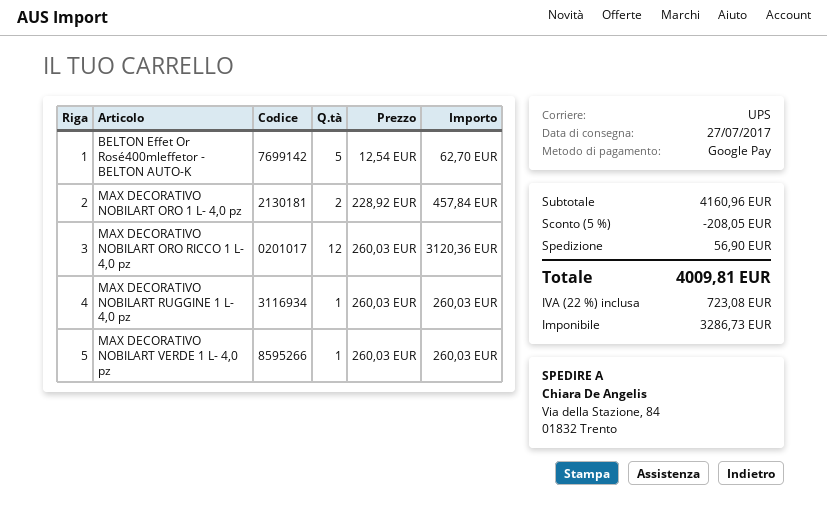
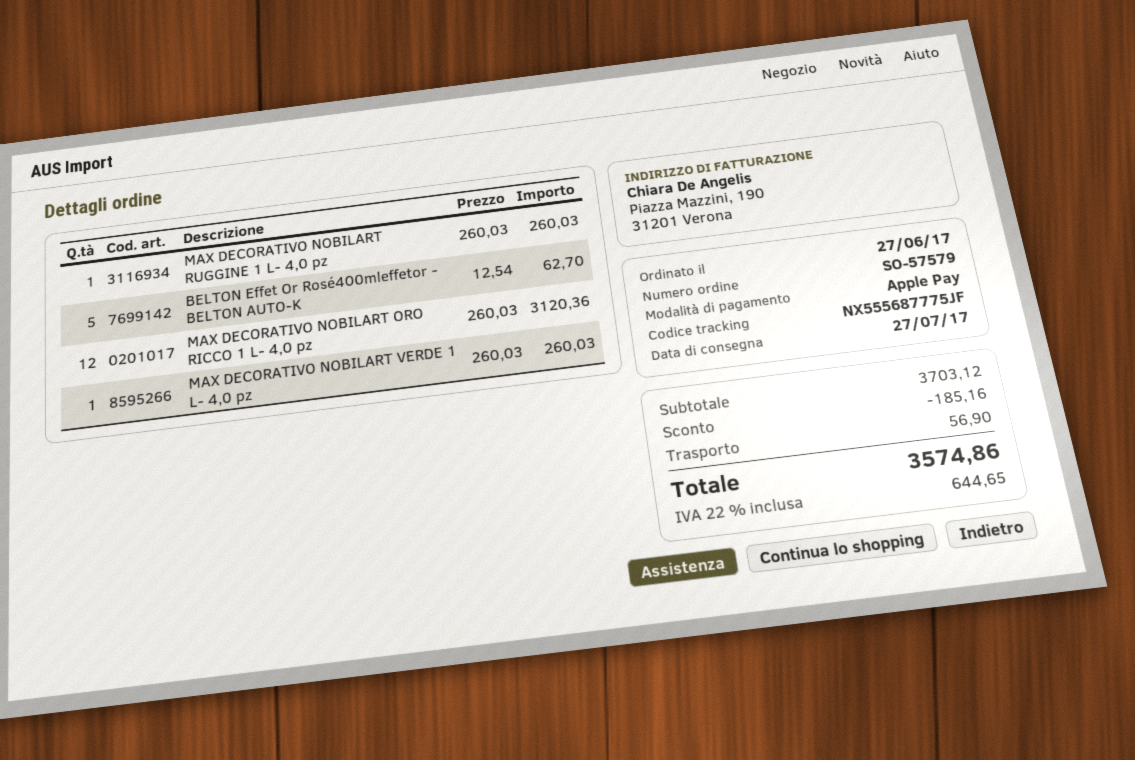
payment method: Google Pay -> Apple Pay
MAX DECORATIVO NOBILART ORO 1 L- 4,0 pz: 2 x 228.92 = 457.84 -> none
subtotal: 4160.96 -> 3703.12
discount: 208.05 -> 185.16
tax: 22% = 723.08 -> 22% = 644.65
total: 4009.81 -> 3574.86

